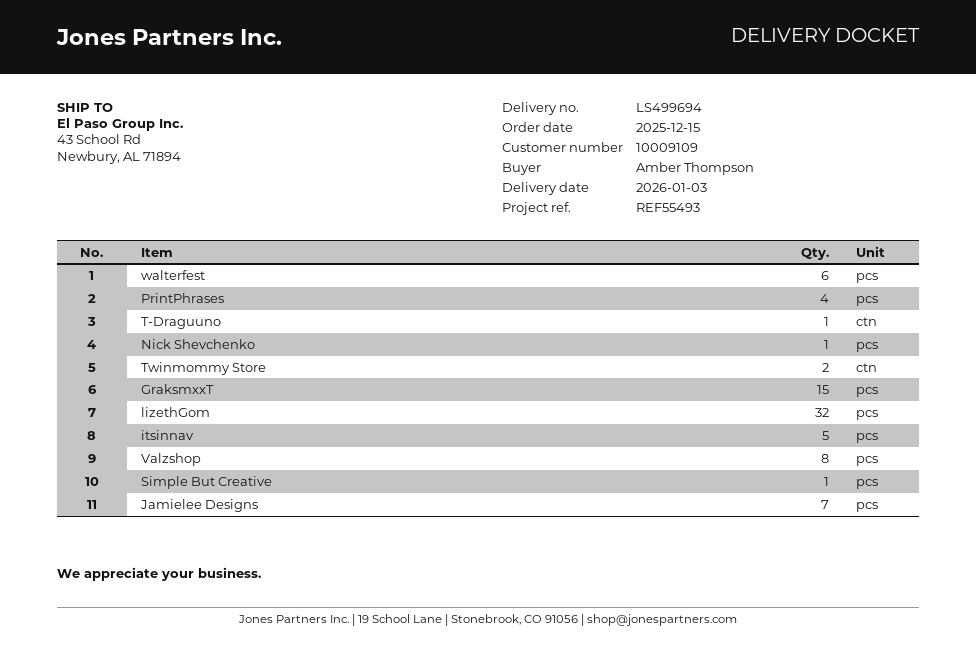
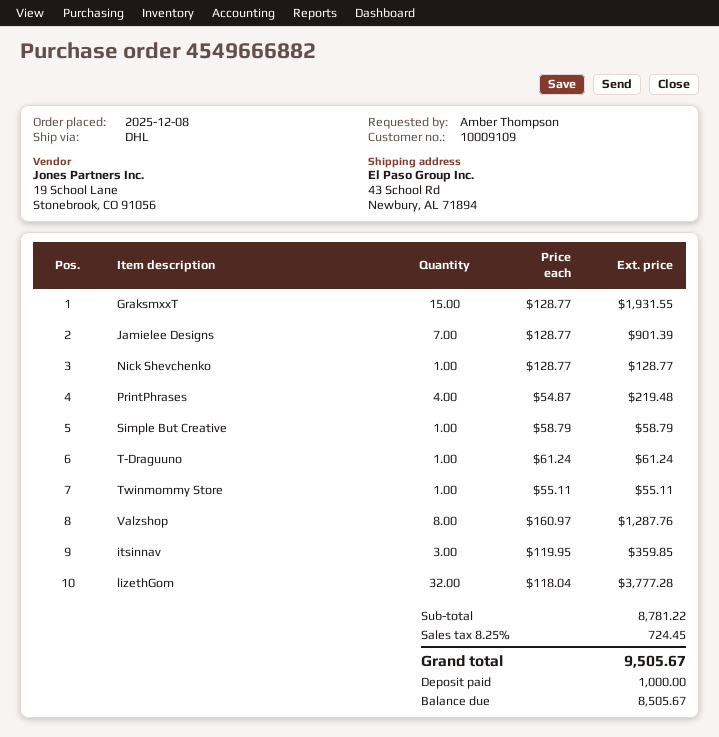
order date: 2025-12-15 -> 2025-12-08
walterfest: 6 -> none
Twinmommy Store: 2 -> 1
itsinnav: 5 -> 3

